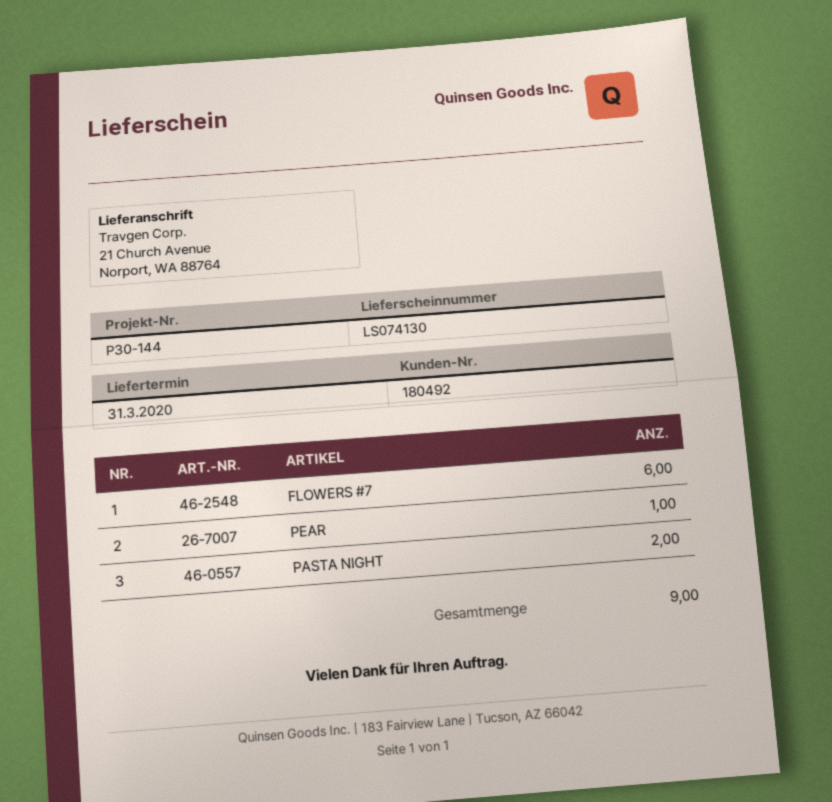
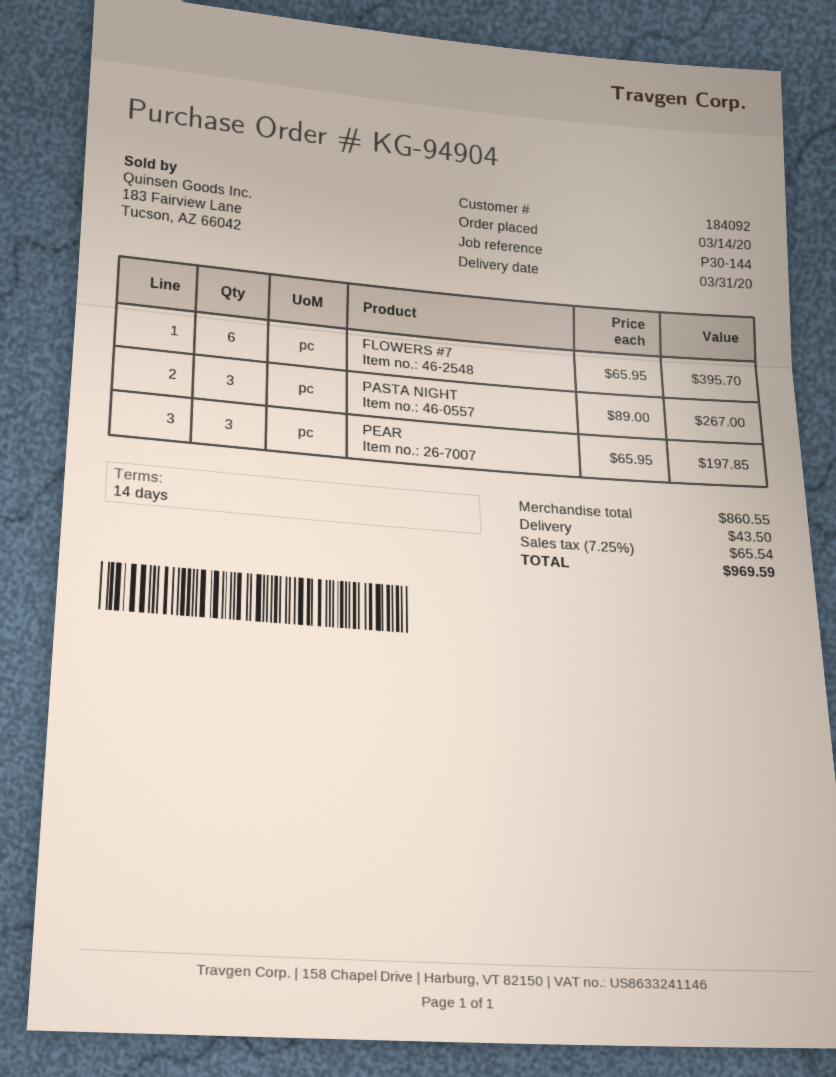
customer number: 180492 -> 184092
PEAR: 1 -> 3
PASTA NIGHT: 2 -> 3

